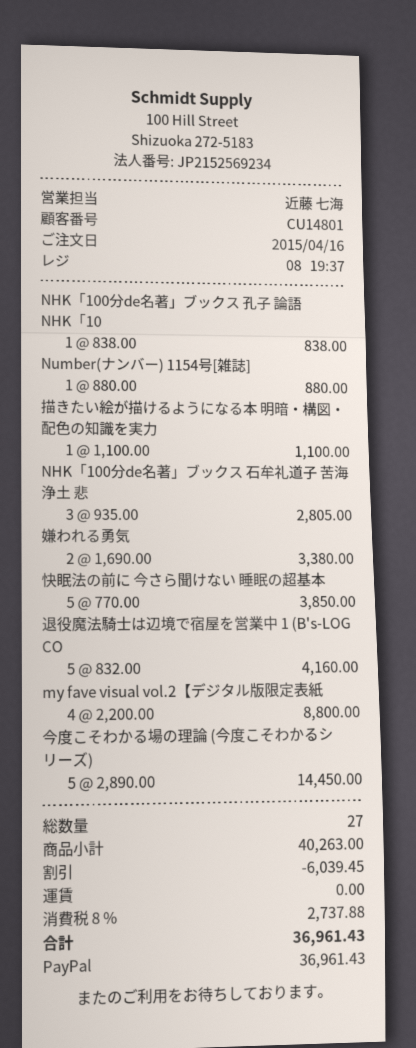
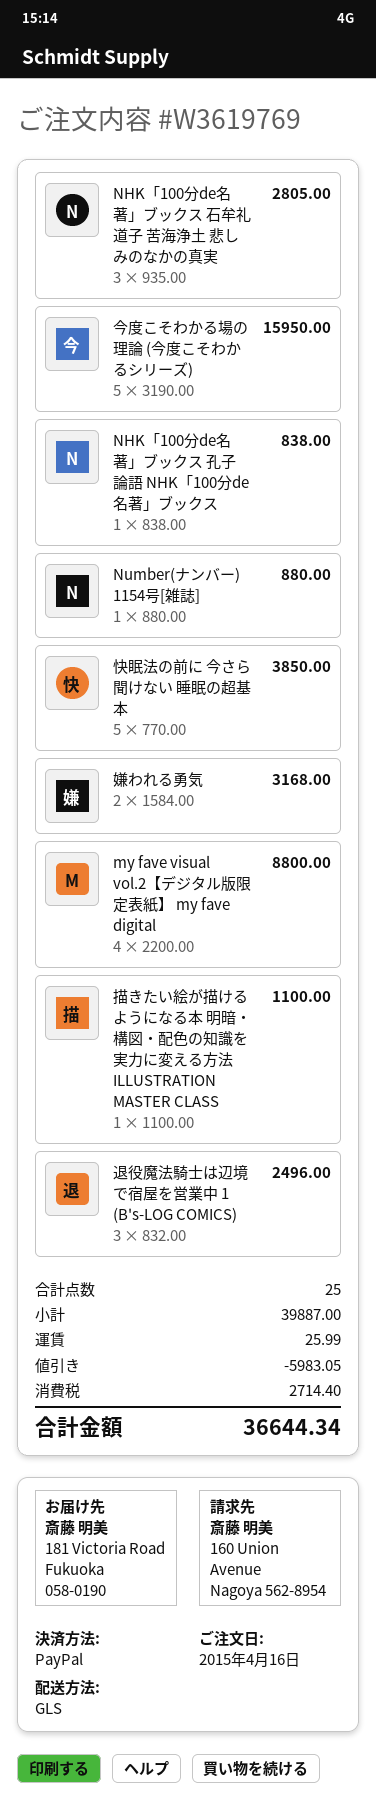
嫌われる勇気: 2 x 1690.00 = 3380.00 -> 2 x 1584.00 = 3168.00
退役魔法騎士は辺境で宿屋を営業中 1 (B's-LOG CO: 5 x 832.00 = 4160.00 -> 3 x 832.00 = 2496.00
今度こそわかる場の理論 (今度こそわかるシリーズ): 5 x 2890.00 = 14450.00 -> 5 x 3190.00 = 15950.00
total quantity: 27 -> 25
subtotal: 40263.00 -> 39887.00
discount: 6039.45 -> 5983.05
shipping: 0.00 -> 25.99
tax: 2737.88 -> 2714.40
total: 36961.43 -> 36644.34

